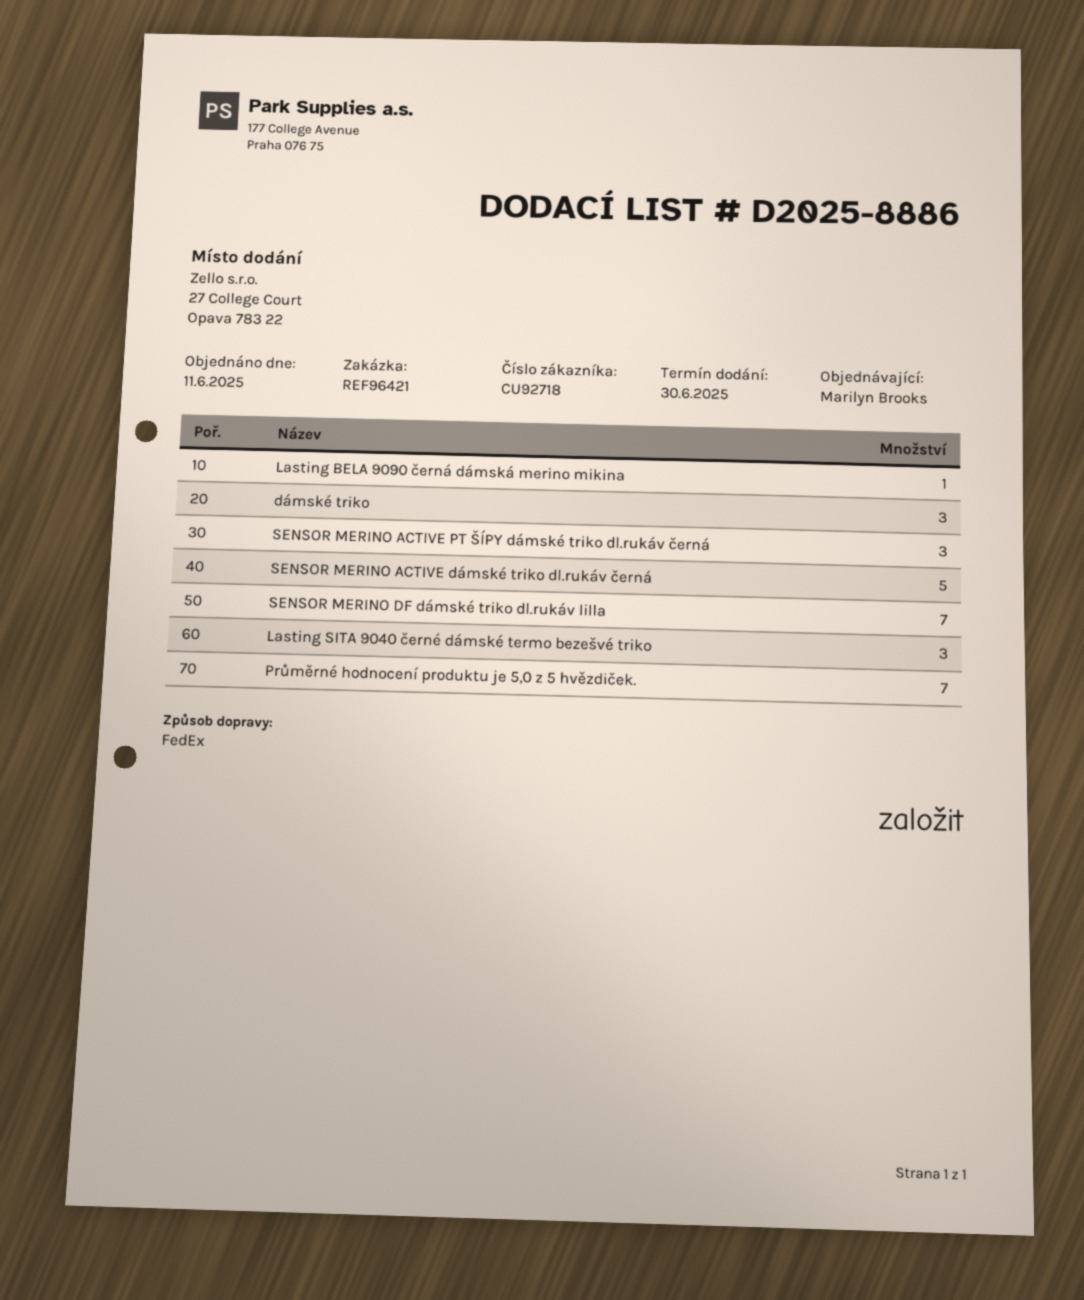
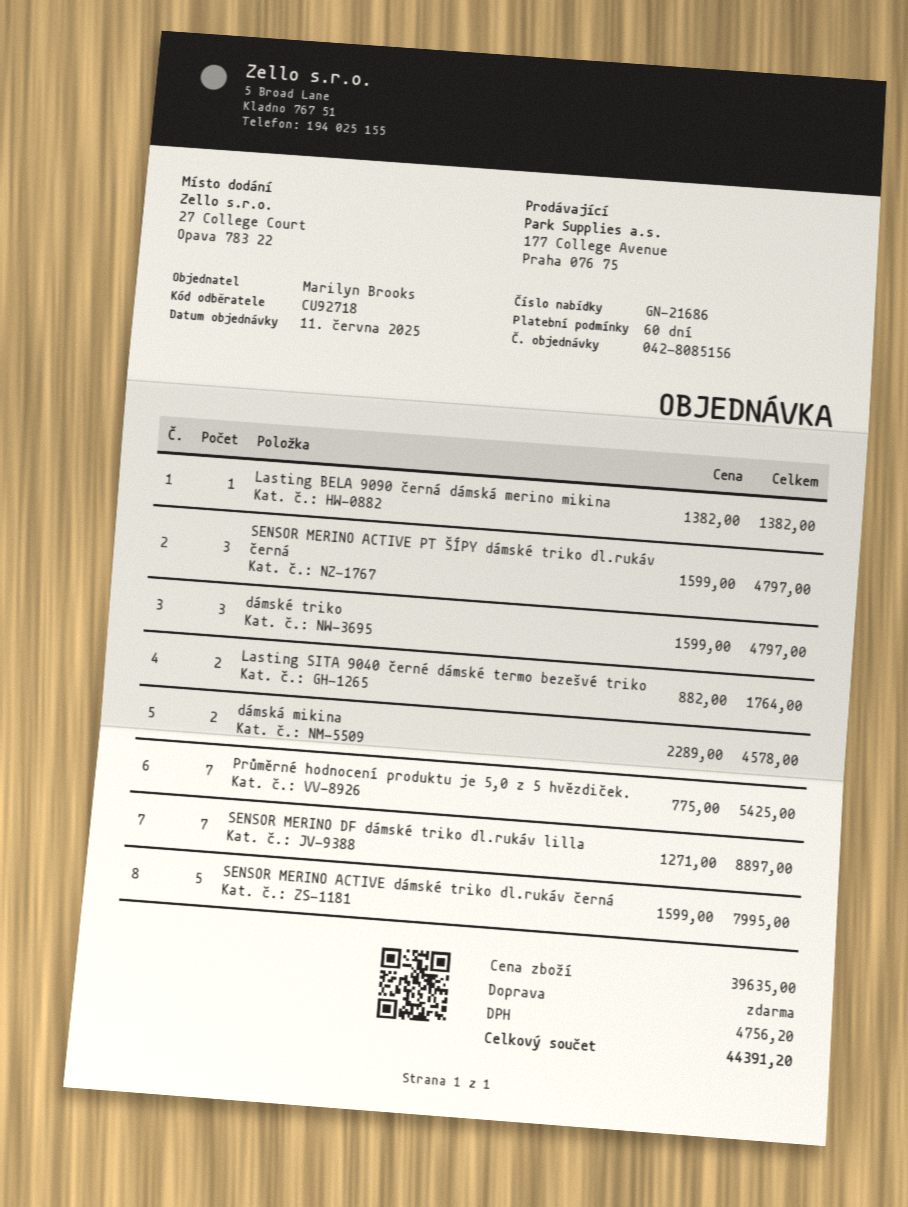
Lasting SITA 9040 černé dámské termo bezešvé triko: 3 -> 2
dámská mikina: none -> 2

